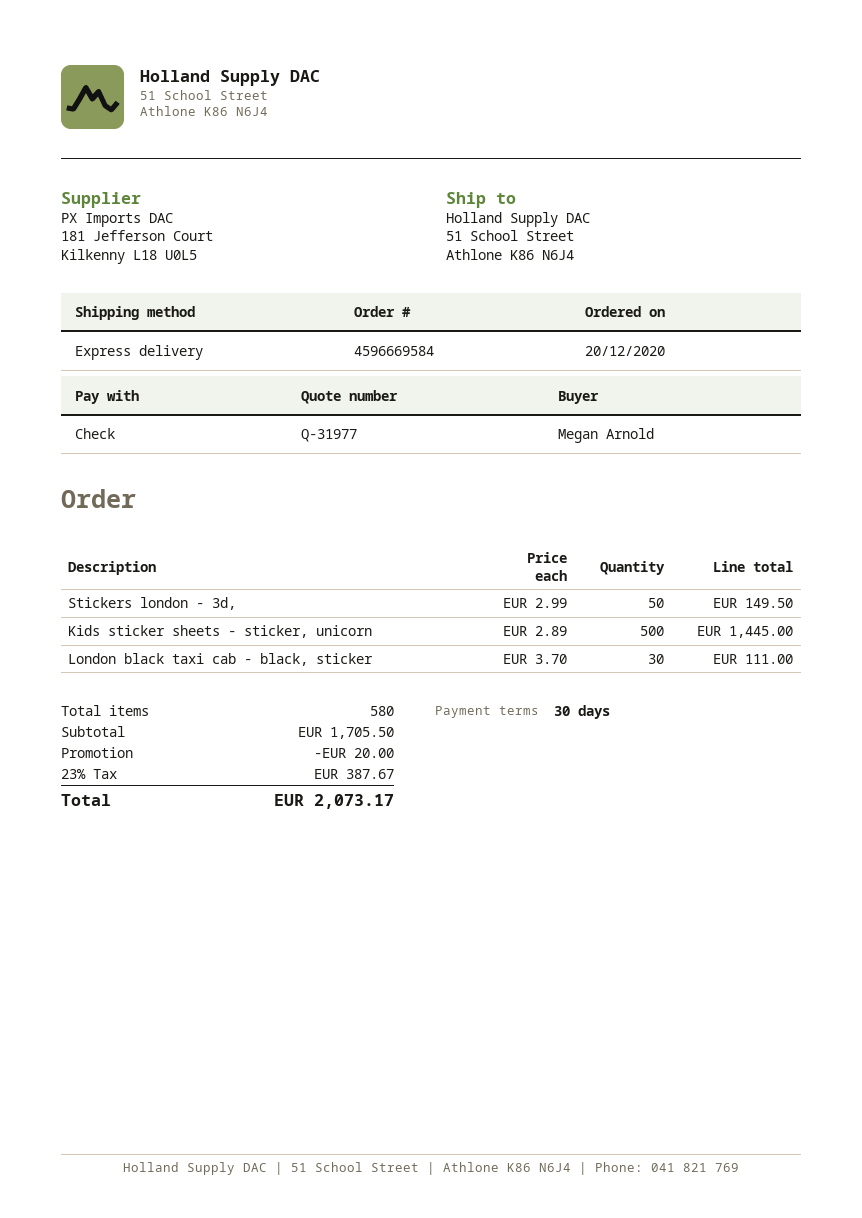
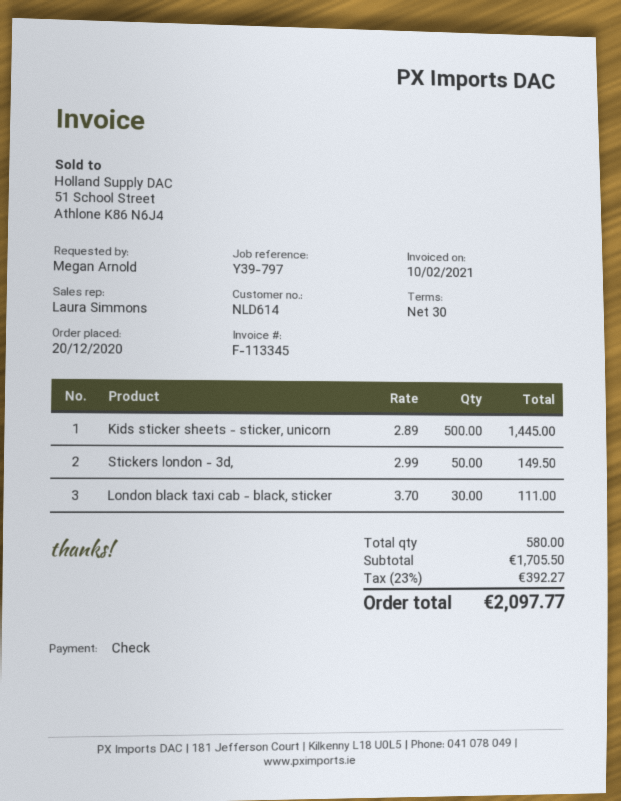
discount: 20.00 -> none
tax: 23% = 387.67 -> 23% = 392.27
total: 2073.17 -> 2097.77

